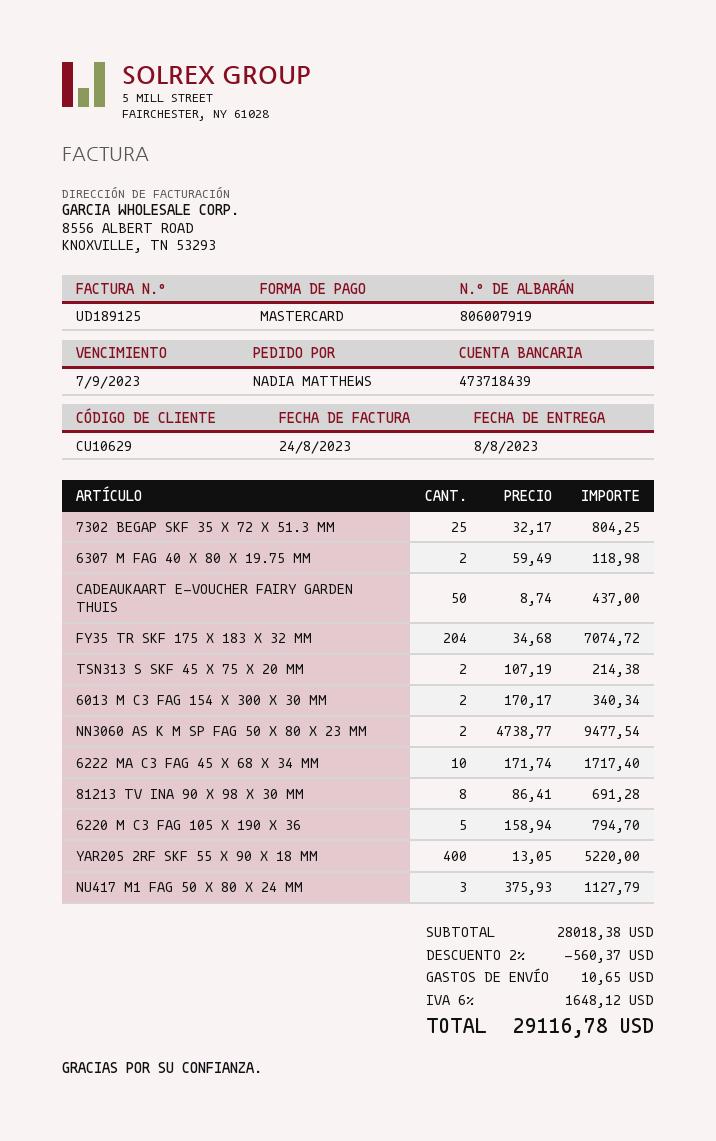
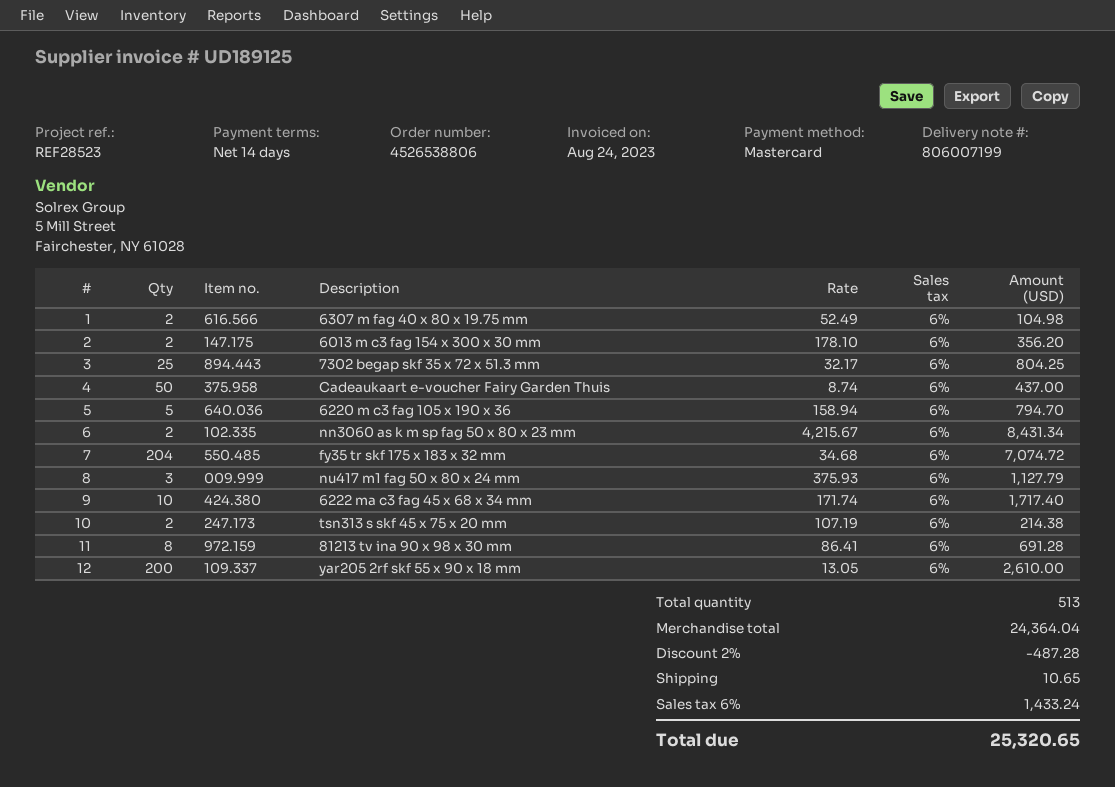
delivery note number: 806007919 -> 806007199
6307 M FAG 40 X 80 X 19.75 MM: 2 x 59.49 = 118.98 -> 2 x 52.49 = 104.98
6013 M C3 FAG 154 X 300 X 30 MM: 2 x 170.17 = 340.34 -> 2 x 178.10 = 356.20
NN3060 AS K M SP FAG 50 X 80 X 23 MM: 2 x 4738.77 = 9477.54 -> 2 x 4215.67 = 8431.34
YAR205 2RF SKF 55 X 90 X 18 MM: 400 x 13.05 = 5220.00 -> 200 x 13.05 = 2610.00
subtotal: 28018.38 -> 24364.04
discount: 2% = 560.37 -> 2% = 487.28
tax: 6% = 1648.12 -> 6% = 1433.24
total: 29116.78 -> 25320.65

